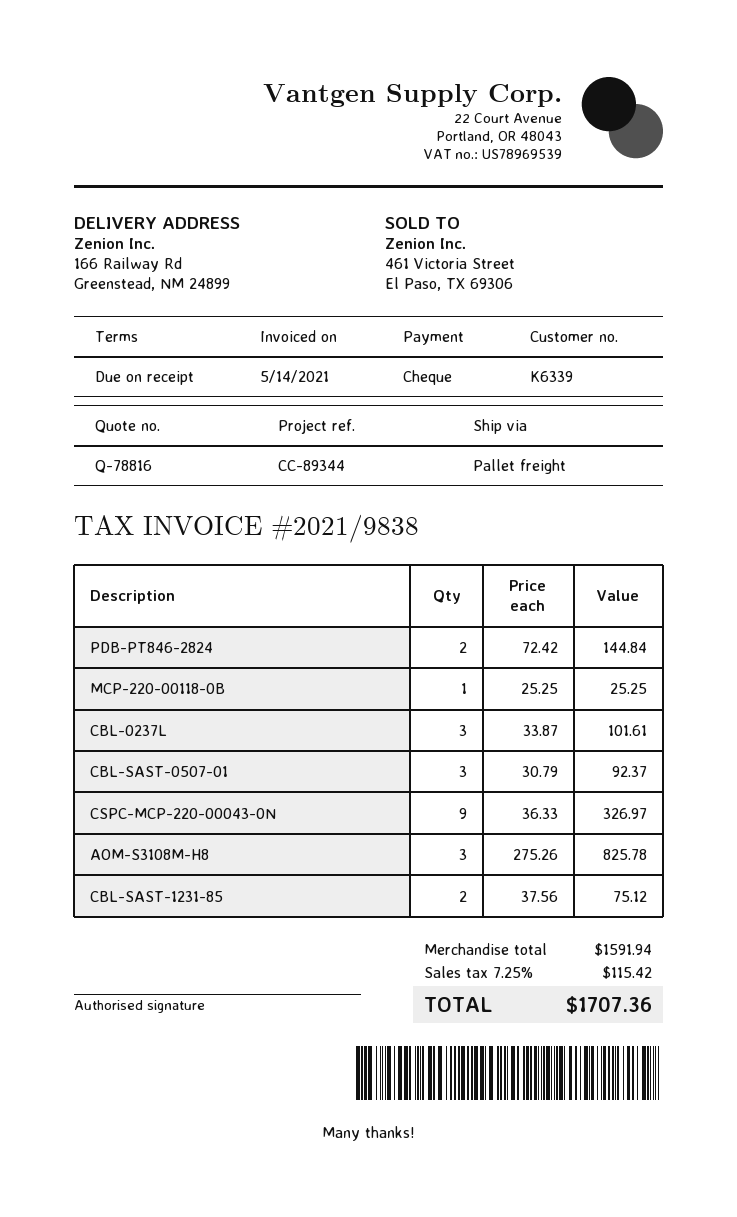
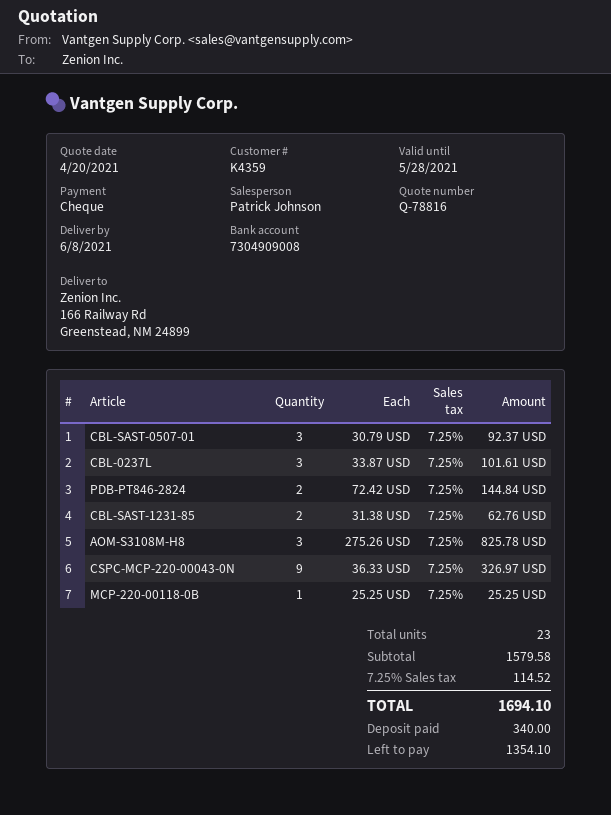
customer number: K6339 -> K4359
CBL-SAST-1231-85: 2 x 37.56 = 75.12 -> 2 x 31.38 = 62.76
subtotal: 1591.94 -> 1579.58
tax: 7.25% = 115.42 -> 7.25% = 114.52
total: 1707.36 -> 1694.10

